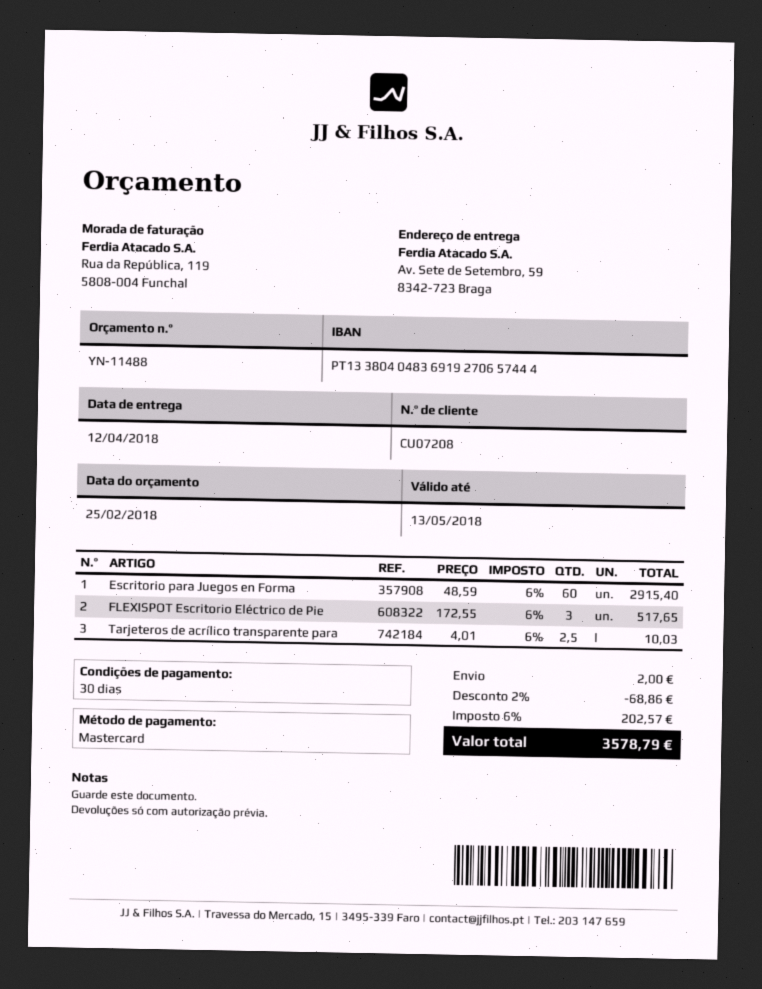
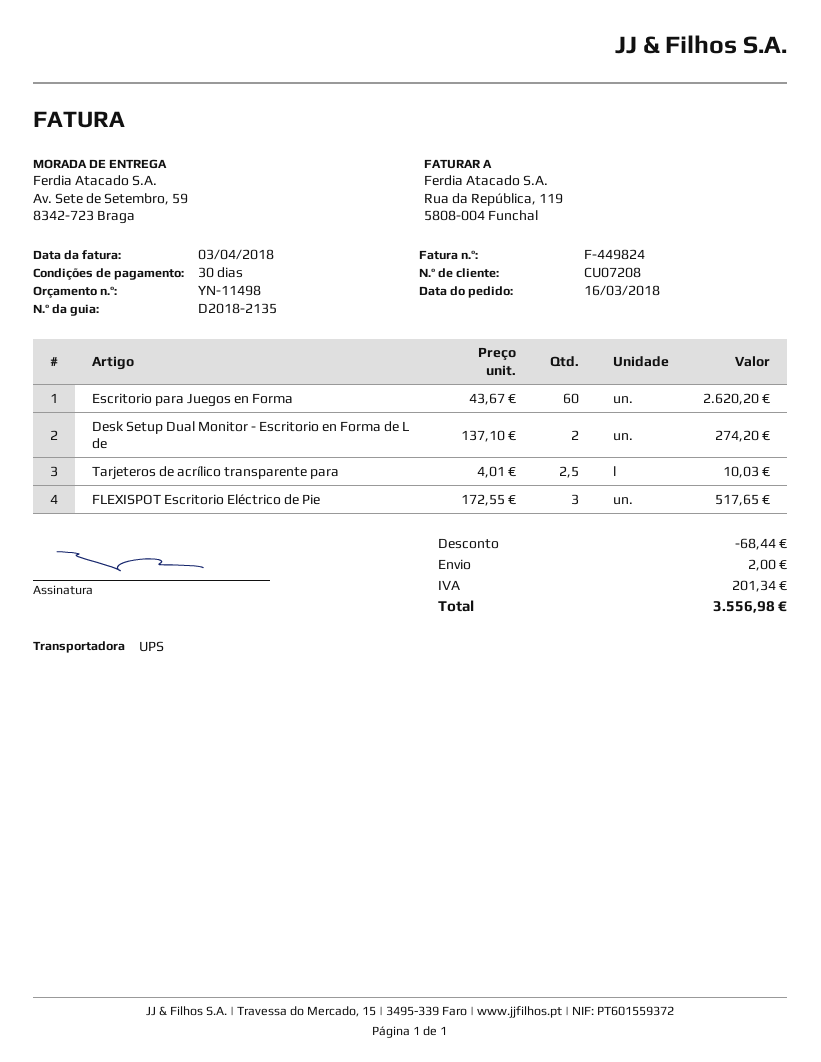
quote number: YN-11488 -> YN-11498
Escritorio para Juegos en Forma: 60 x 48.59 = 2915.40 -> 60 x 43.67 = 2620.20
Desk Setup Dual Monitor - Escritorio en Forma de L de: none -> 2 x 137.10 = 274.20
discount: 68.86 -> 68.44
tax: 202.57 -> 201.34
total: 3578.79 -> 3556.98

